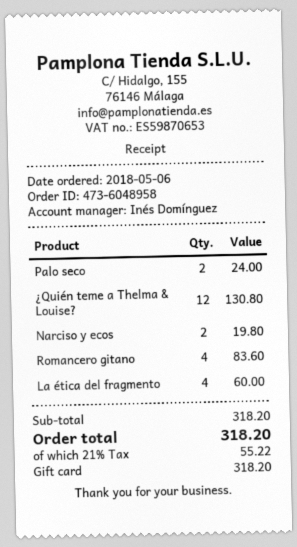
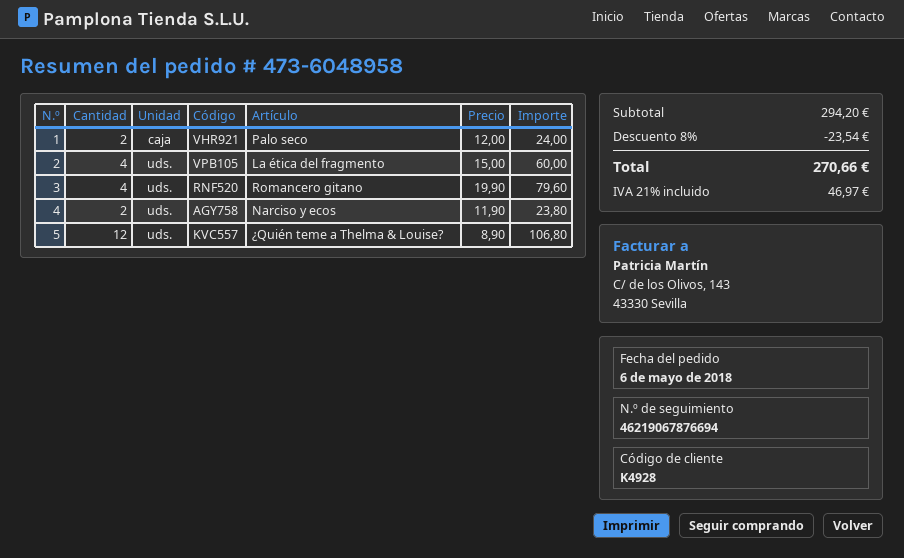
¿Quién teme a Thelma & Louise?: 12 for 130.80 -> 12 for 106.80
Narciso y ecos: 2 for 19.80 -> 2 for 23.80
Romancero gitano: 4 for 83.60 -> 4 for 79.60
subtotal: 318.20 -> 294.20
discount: none -> 8% = 23.54
tax: 21% = 55.22 -> 21% = 46.97
total: 318.20 -> 270.66

